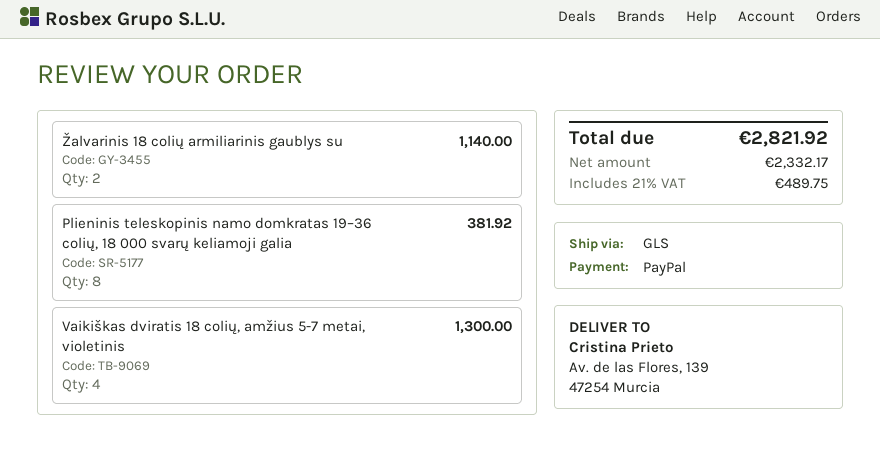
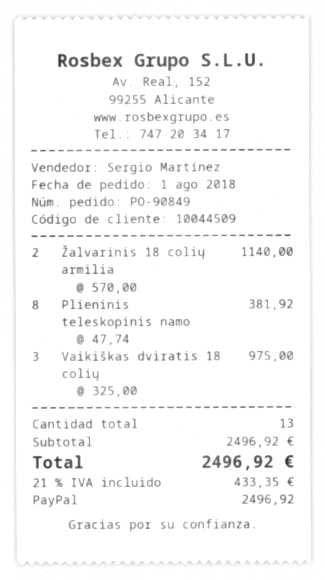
Vaikiškas dviratis 18 colių, amžius 5-7 metai, violetinis: 4 for 1300.00 -> 3 for 975.00
tax: 21% = 489.75 -> 21% = 433.35
total: 2821.92 -> 2496.92

